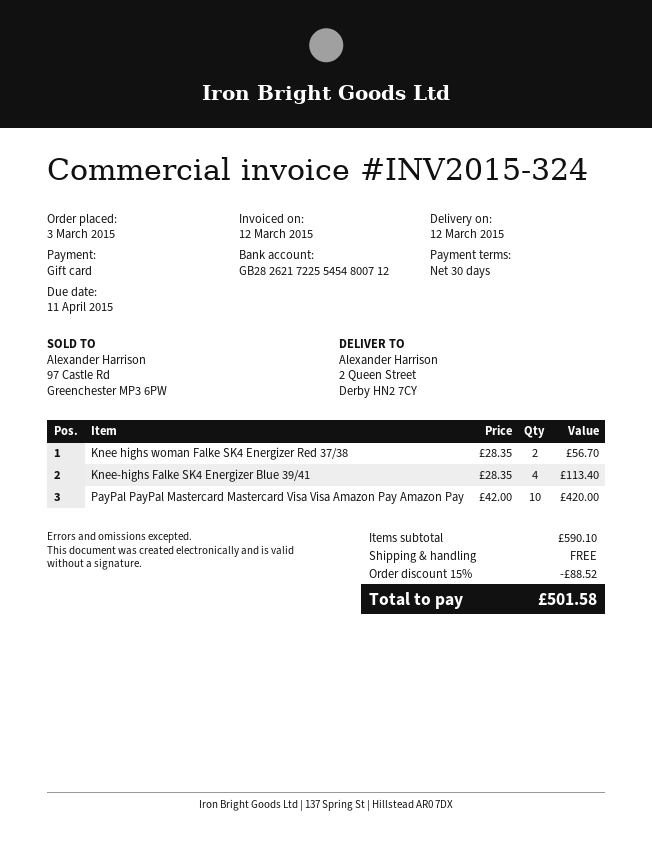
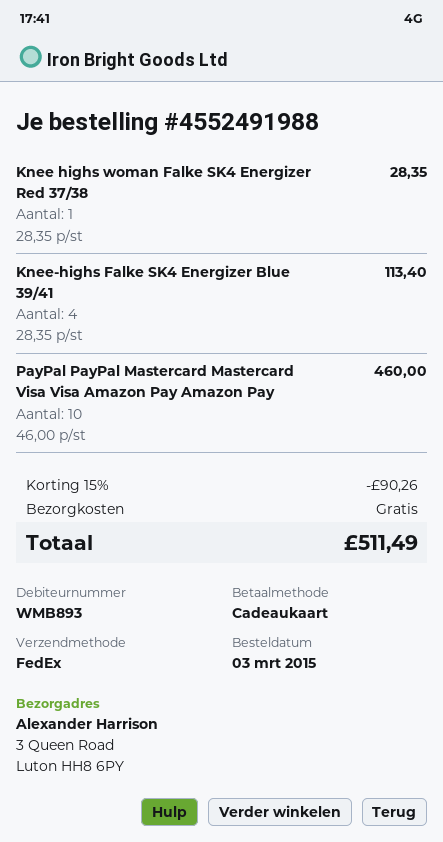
ship to: 2 Queen Street, Derby HN2 7CY -> 3 Queen Road, Luton HH8 6PY
Knee highs woman Falke SK4 Energizer Red 37/38: 2 x 28.35 = 56.70 -> 1 x 28.35 = 28.35
PayPal PayPal Mastercard Mastercard Visa Visa Amazon Pay Amazon Pay: 10 x 42.00 = 420.00 -> 10 x 46.00 = 460.00
discount: 15% = 88.52 -> 15% = 90.26
total: 501.58 -> 511.49

